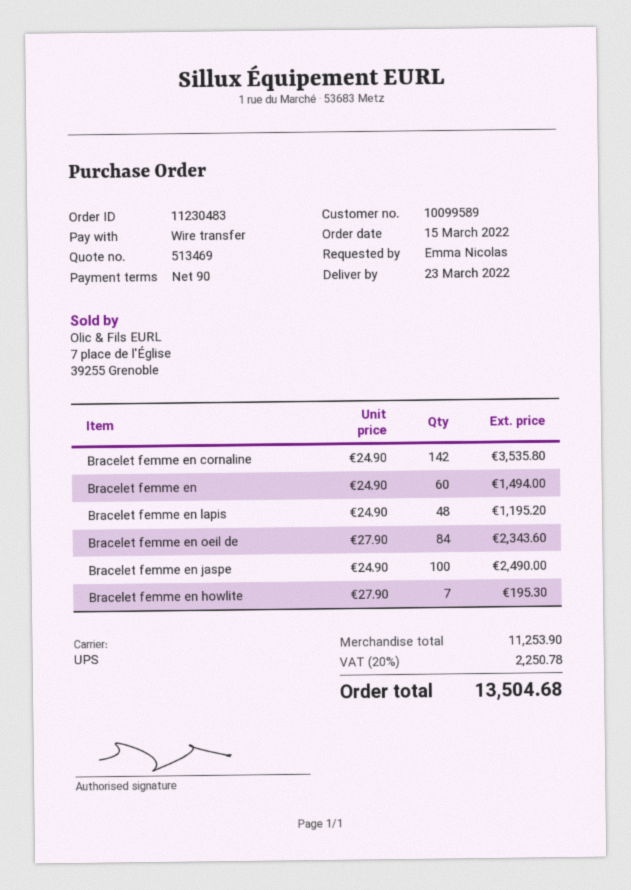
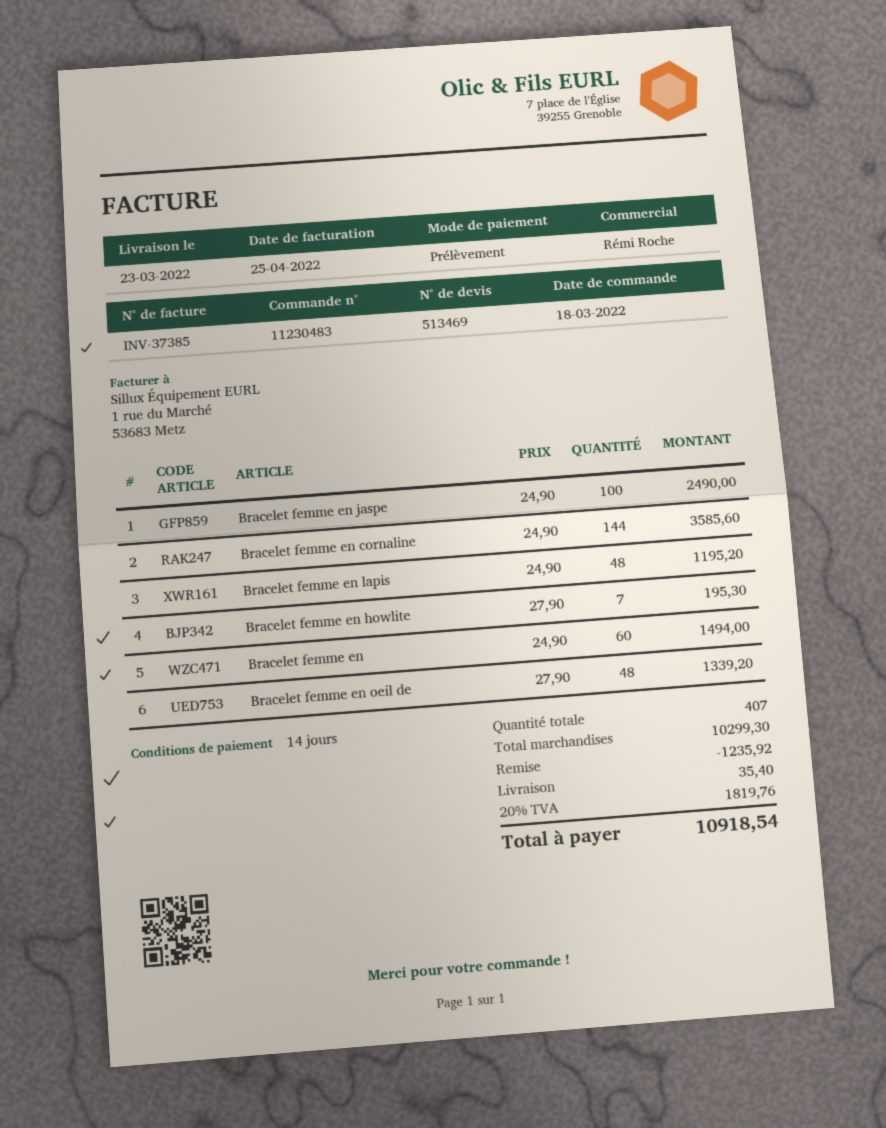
order date: 2022-03-15 -> 2022-03-18
payment terms: 90 days -> 14 days
payment method: bank transfer -> direct debit
Bracelet femme en cornaline: 142 x 24.90 = 3535.80 -> 144 x 24.90 = 3585.60
Bracelet femme en oeil de: 84 x 27.90 = 2343.60 -> 48 x 27.90 = 1339.20
subtotal: 11253.90 -> 10299.30
discount: none -> 1235.92
shipping: none -> 35.40
tax: 20% = 2250.78 -> 20% = 1819.76
total: 13504.68 -> 10918.54

